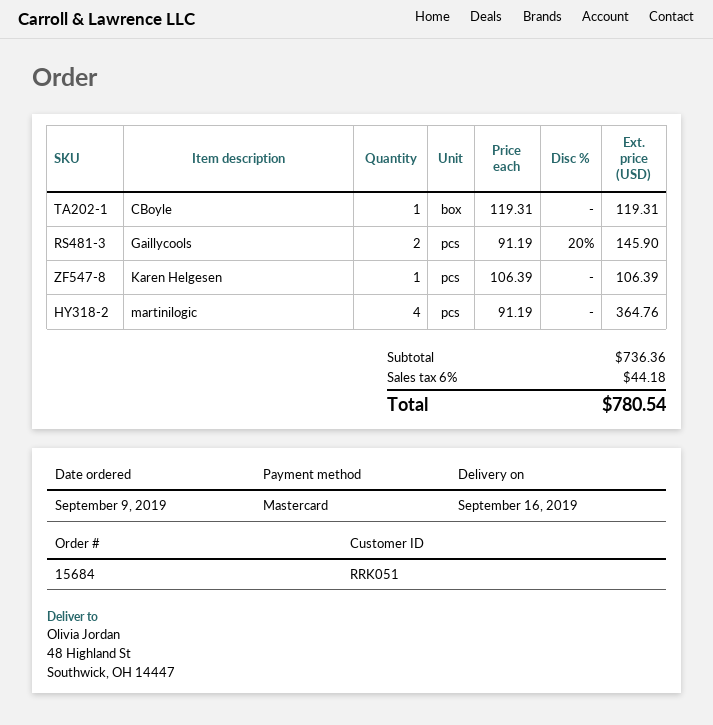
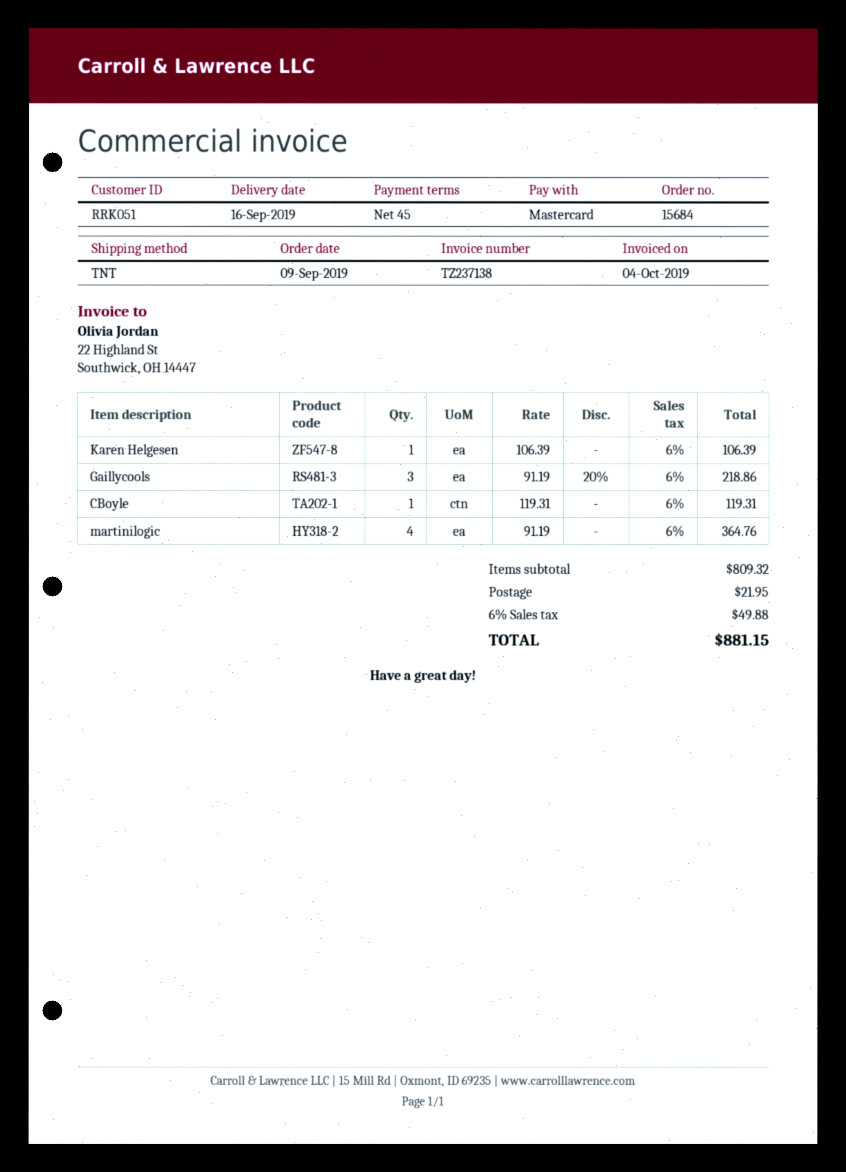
Gaillycools: 2 x 91.19 - 20% = 145.90 -> 3 x 91.19 - 20% = 218.86
subtotal: 736.36 -> 809.32
shipping: none -> 21.95
tax: 6% = 44.18 -> 6% = 49.88
total: 780.54 -> 881.15

